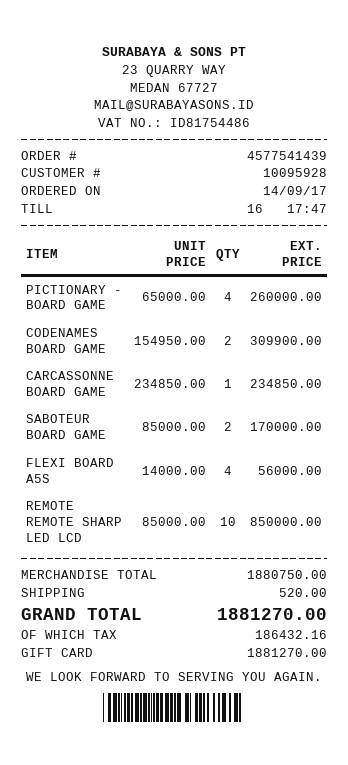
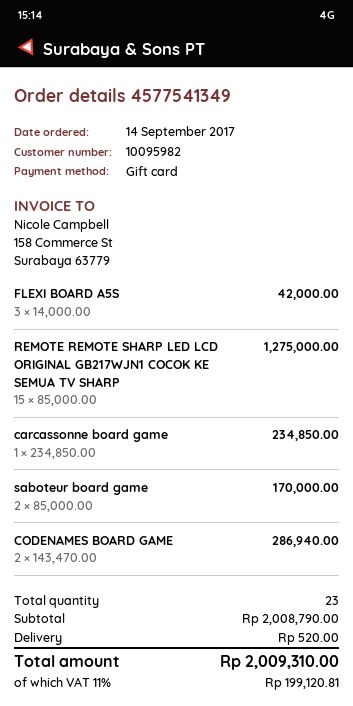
order number: 4577541439 -> 4577541349
customer number: 10095928 -> 10095982
PICTIONARY - BOARD GAME: 4 x 65000.00 = 260000.00 -> none
CODENAMES BOARD GAME: 2 x 154950.00 = 309900.00 -> 2 x 143470.00 = 286940.00
FLEXI BOARD A5S: 4 x 14000.00 = 56000.00 -> 3 x 14000.00 = 42000.00
REMOTE REMOTE SHARP LED LCD: 10 x 85000.00 = 850000.00 -> 15 x 85000.00 = 1275000.00
subtotal: 1880750.00 -> 2008790.00
tax: 186432.16 -> 199120.81
total: 1881270.00 -> 2009310.00

